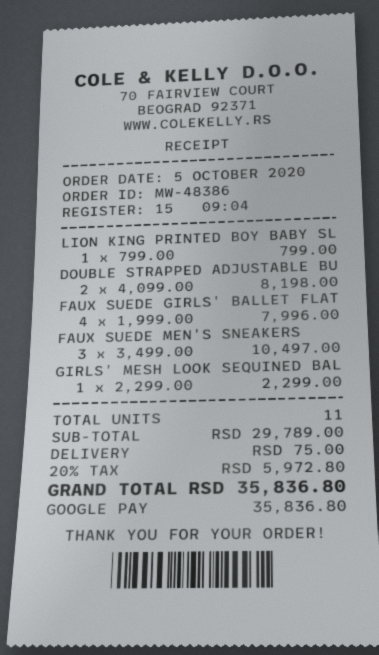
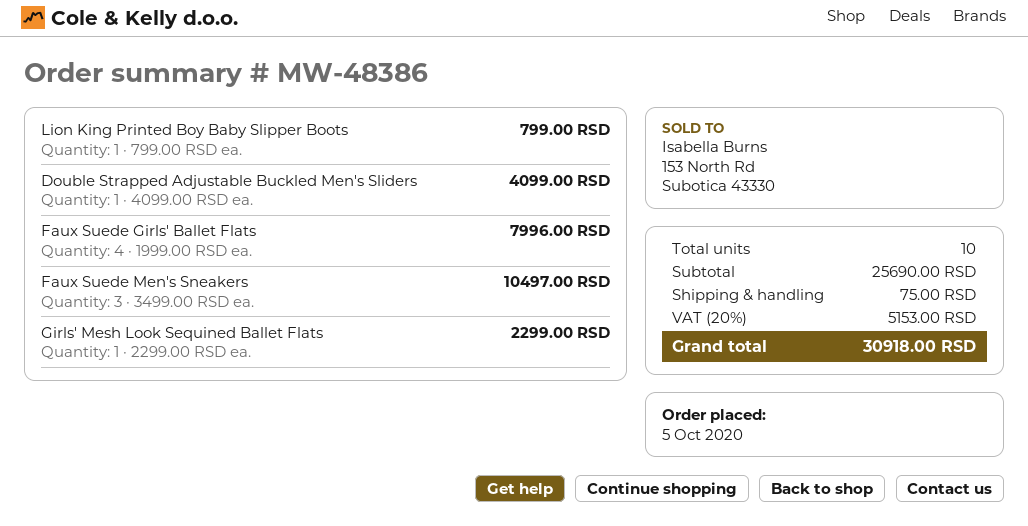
DOUBLE STRAPPED ADJUSTABLE BU: 2 x 4099.00 = 8198.00 -> 1 x 4099.00 = 4099.00
total quantity: 11 -> 10
subtotal: 29789.00 -> 25690.00
tax: 20% = 5972.80 -> 20% = 5153.00
total: 35836.80 -> 30918.00

